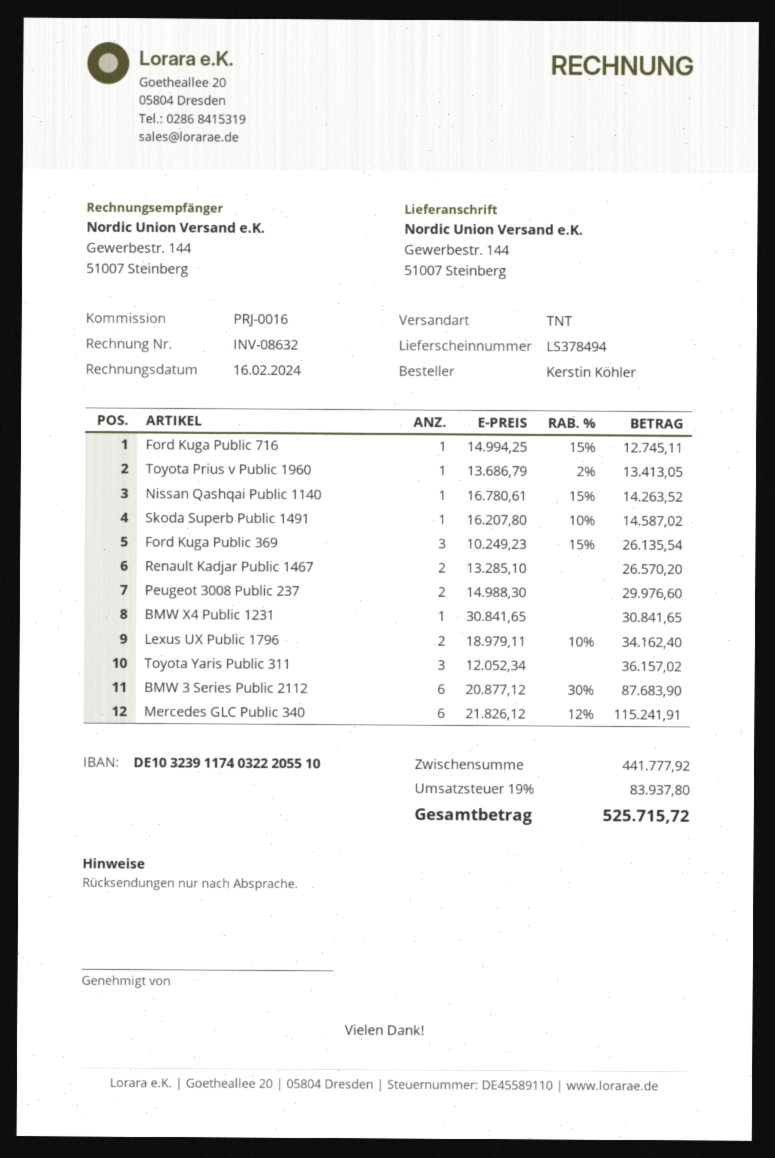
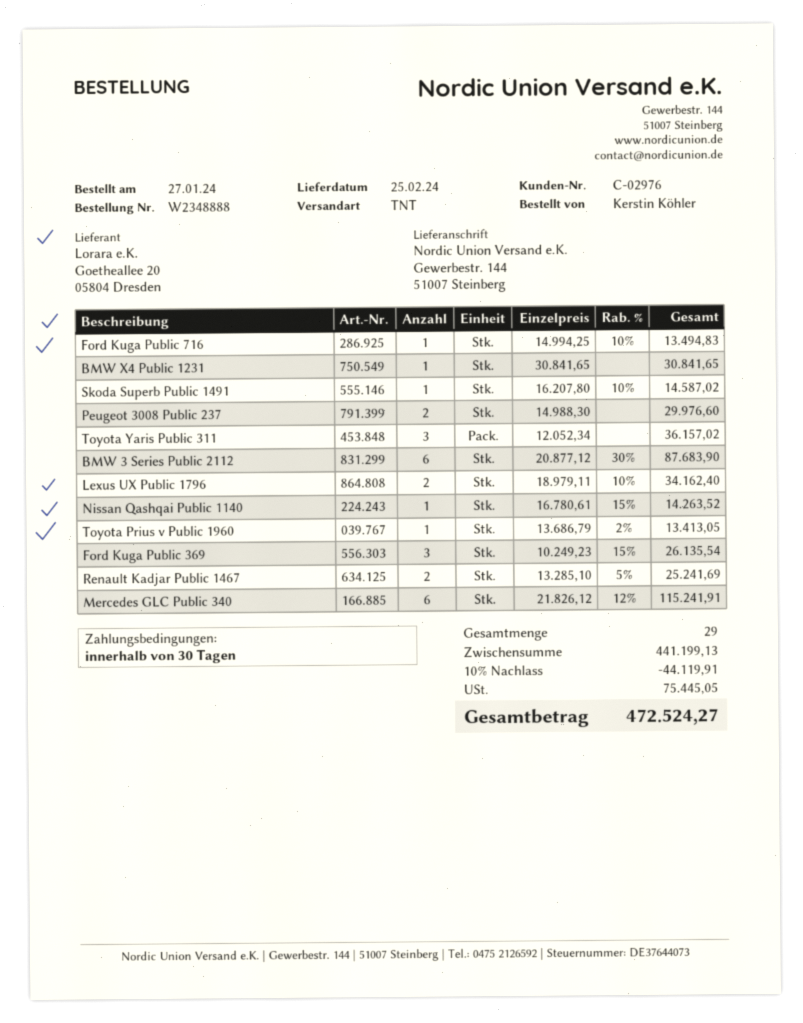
Ford Kuga Public 716: 1 x 14994.25 - 15% = 12745.11 -> 1 x 14994.25 - 10% = 13494.83
Renault Kadjar Public 1467: 2 x 13285.10 = 26570.20 -> 2 x 13285.10 - 5% = 25241.69
subtotal: 441777.92 -> 441199.13
discount: none -> 10% = 44119.91
tax: 83937.80 -> 75445.05
total: 525715.72 -> 472524.27

